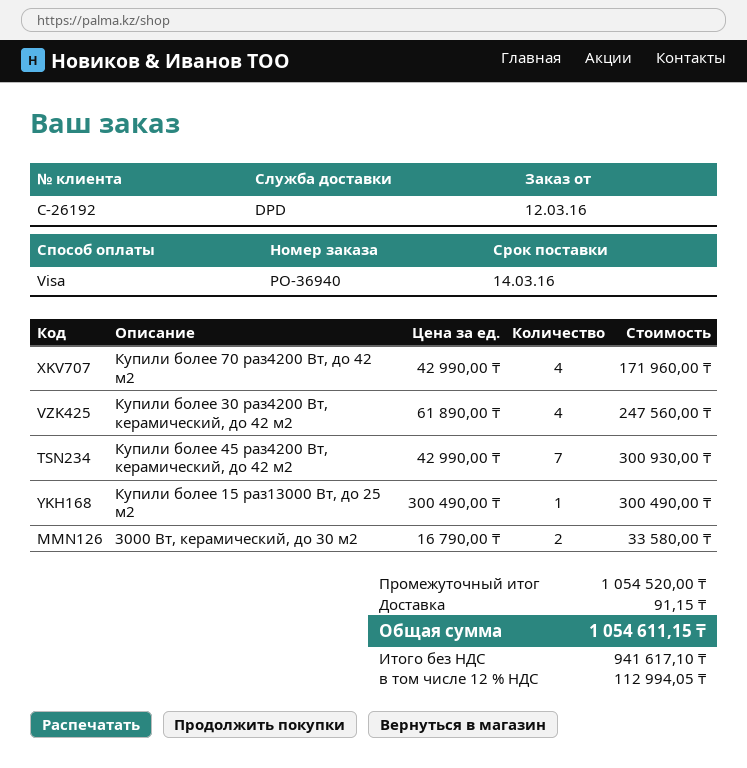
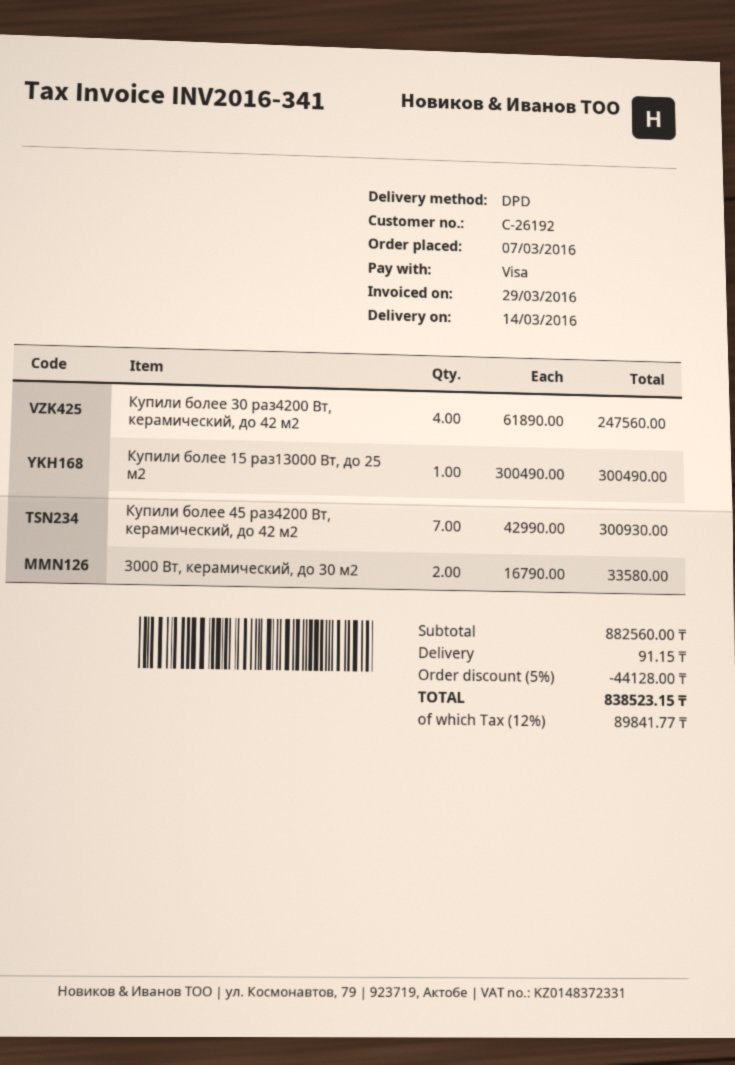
order date: 2016-03-12 -> 2016-03-07
Купили более 70 раз4200 Вт, до 42 м2: 4 x 42990.00 = 171960.00 -> none
subtotal: 1054520.00 -> 882560.00
discount: none -> 5% = 44128.00
tax: 12% = 112994.05 -> 12% = 89841.77
total: 1054611.15 -> 838523.15

